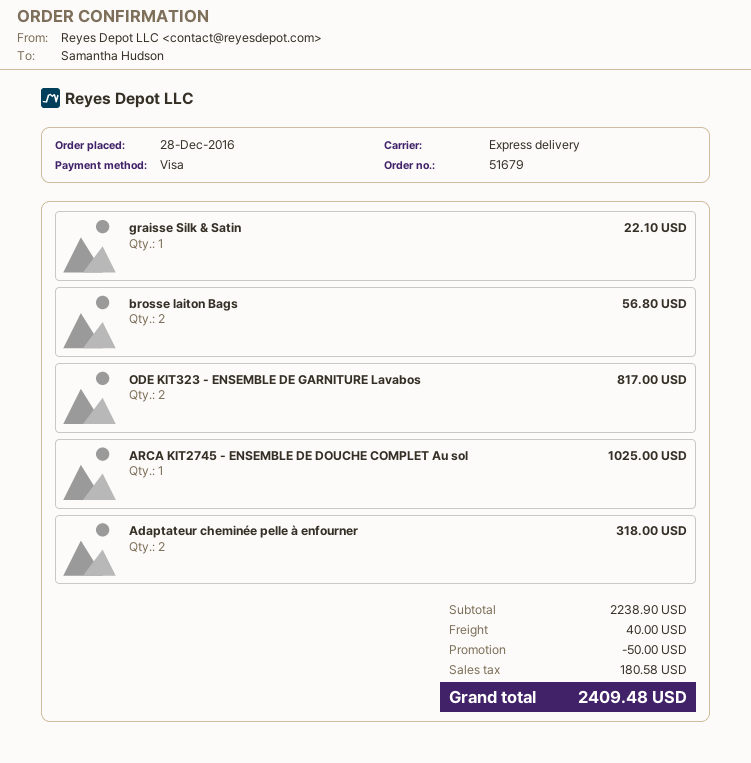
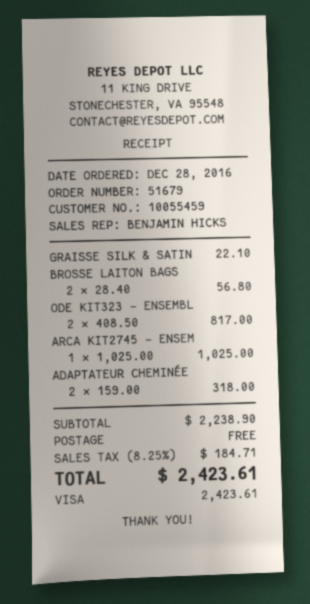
discount: 50.00 -> none
shipping: 40.00 -> 0.00
tax: 180.58 -> 184.71
total: 2409.48 -> 2423.61

